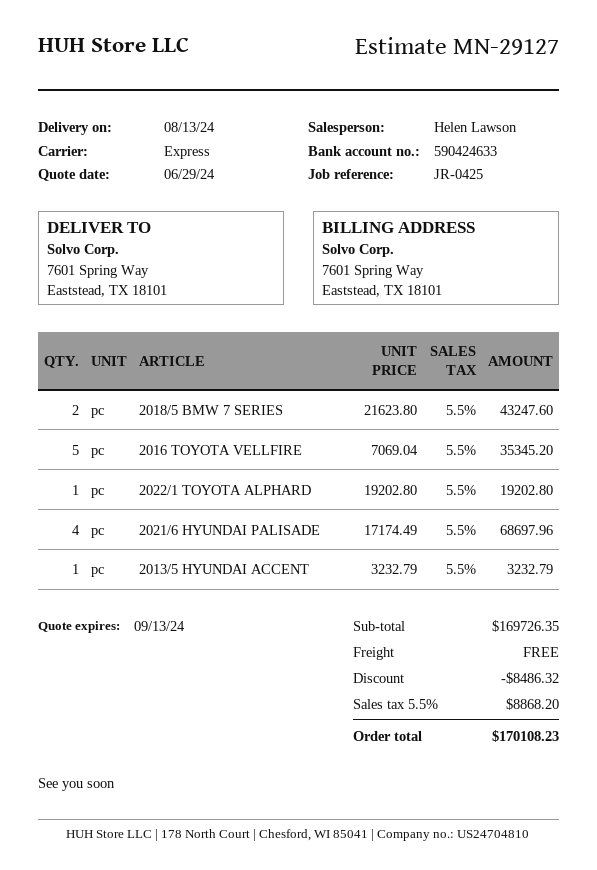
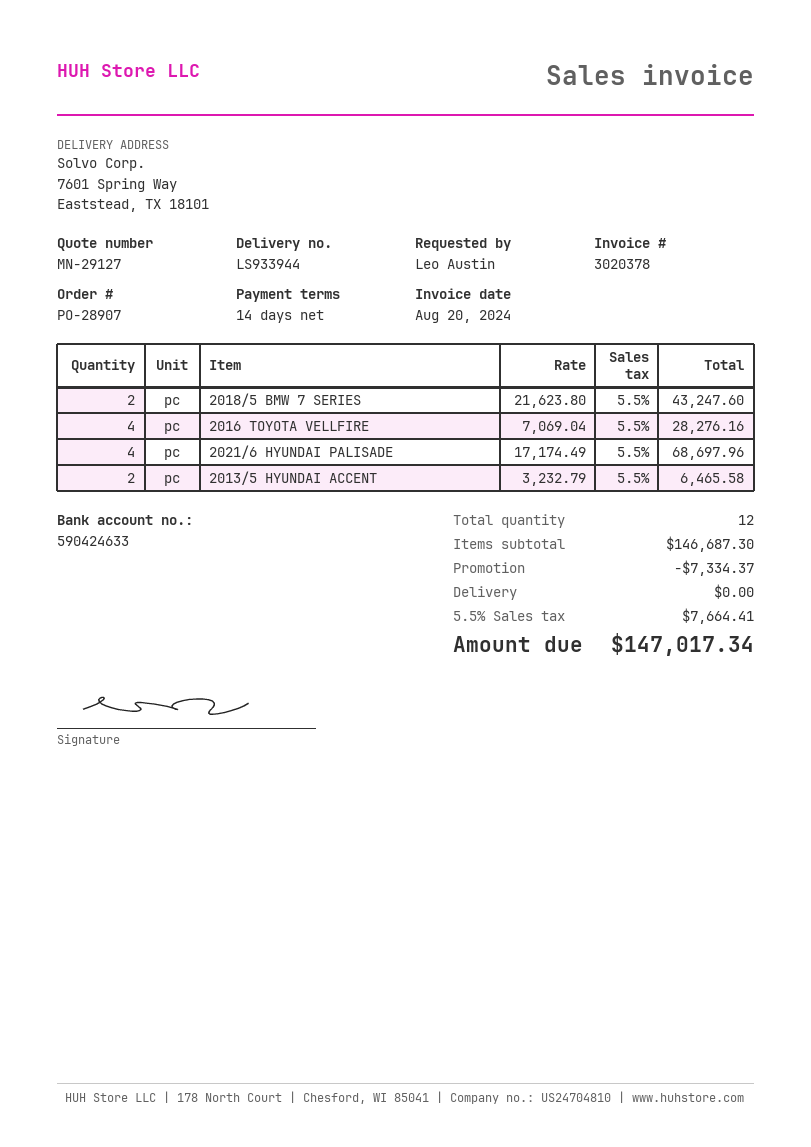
2016 TOYOTA VELLFIRE: 5 x 7069.04 = 35345.20 -> 4 x 7069.04 = 28276.16
2022/1 TOYOTA ALPHARD: 1 x 19202.80 = 19202.80 -> none
2013/5 HYUNDAI ACCENT: 1 x 3232.79 = 3232.79 -> 2 x 3232.79 = 6465.58
subtotal: 169726.35 -> 146687.30
discount: 8486.32 -> 7334.37
tax: 5.5% = 8868.20 -> 5.5% = 7664.41
total: 170108.23 -> 147017.34

